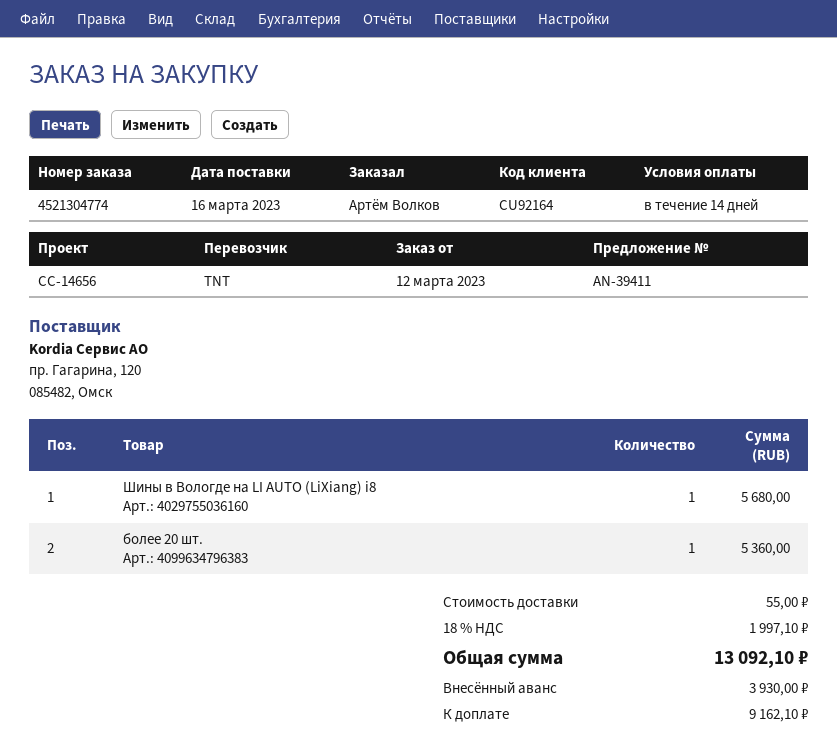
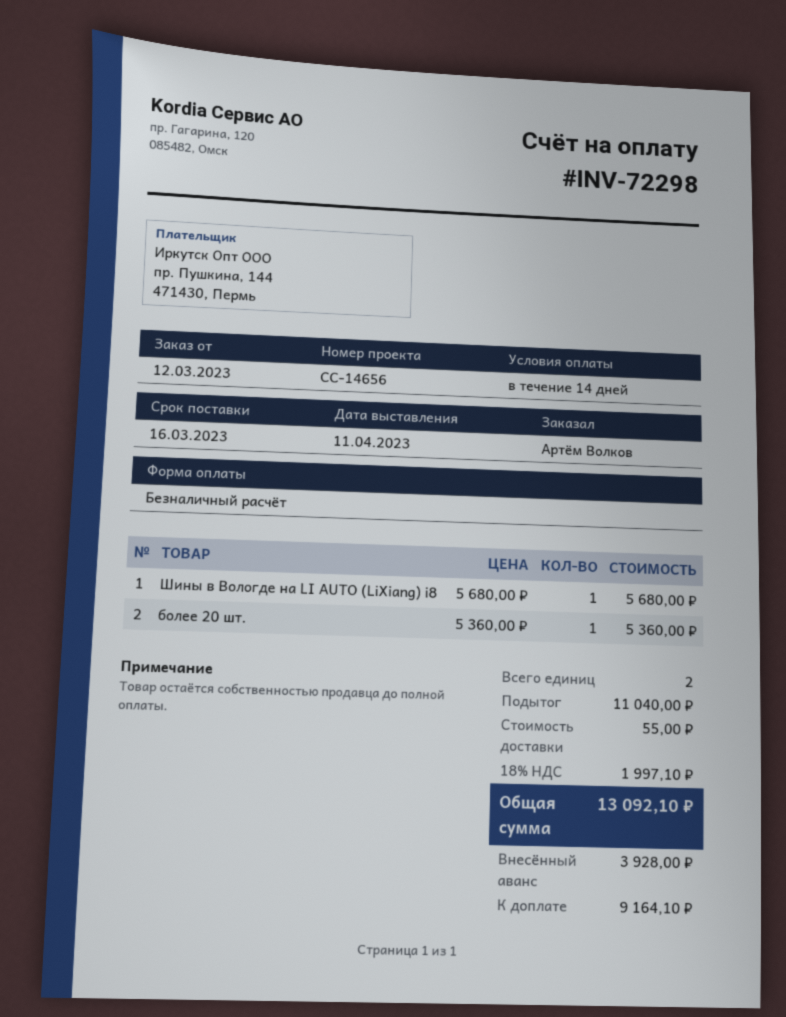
deposit: 3930.00 -> 3928.00
balance: 9162.10 -> 9164.10

